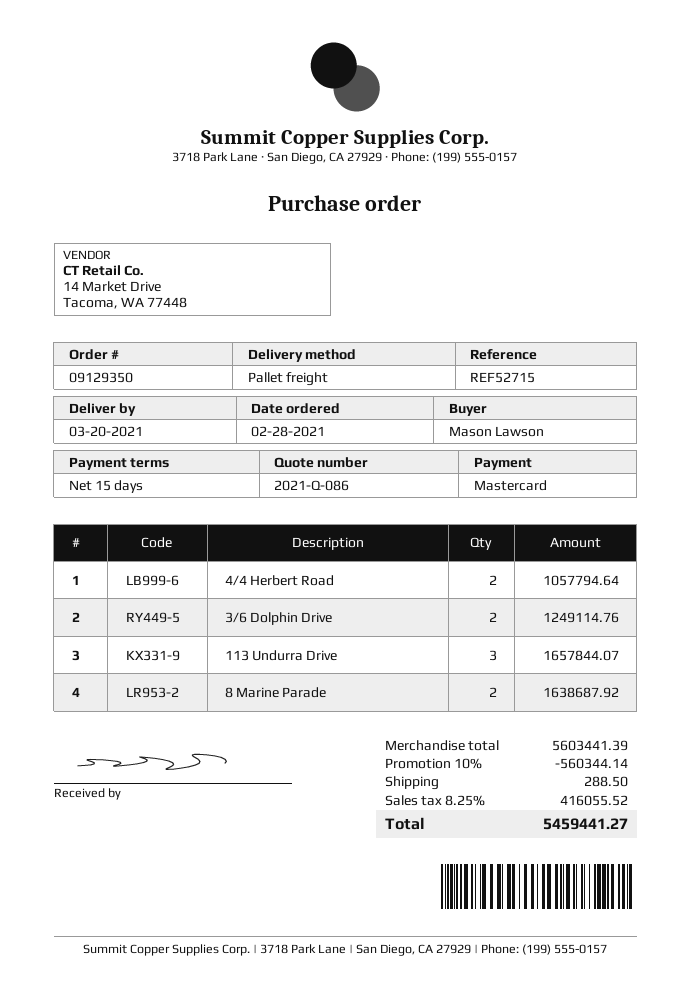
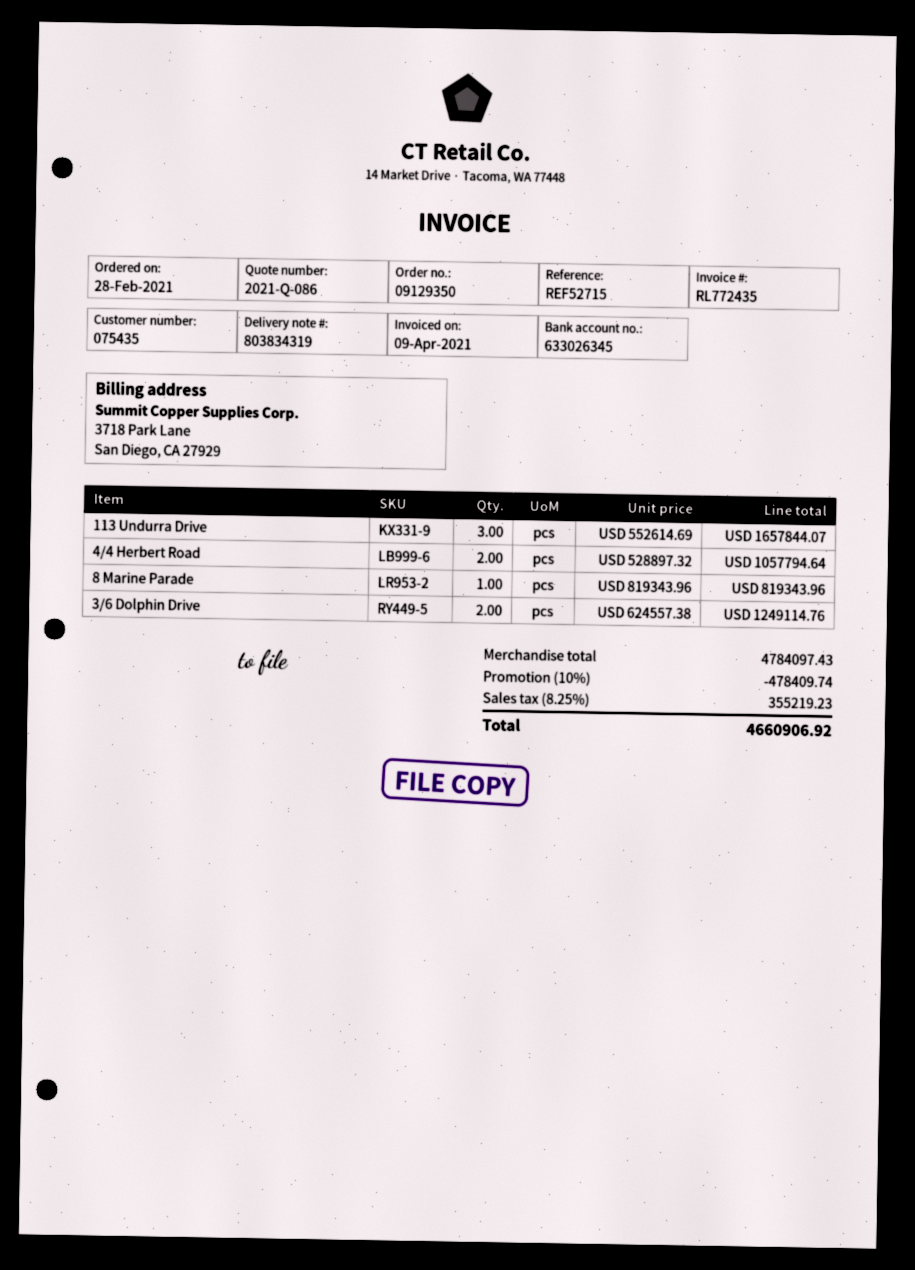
8 Marine Parade: 2 for 1638687.92 -> 1 for 819343.96
subtotal: 5603441.39 -> 4784097.43
discount: 10% = 560344.14 -> 10% = 478409.74
shipping: 288.50 -> none
tax: 8.25% = 416055.52 -> 8.25% = 355219.23
total: 5459441.27 -> 4660906.92

